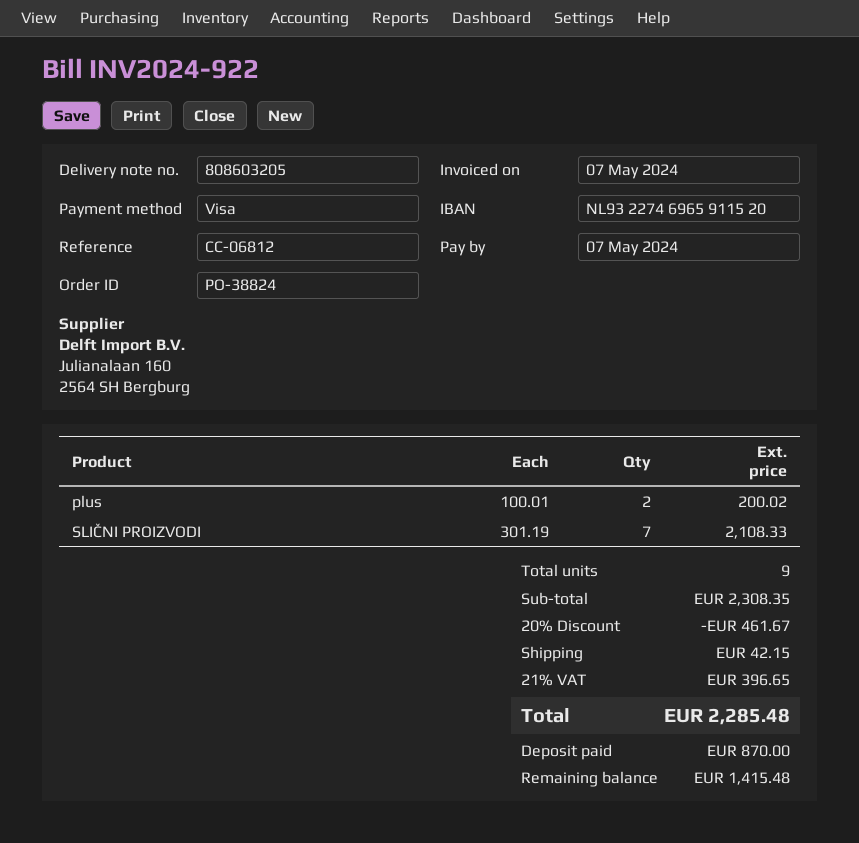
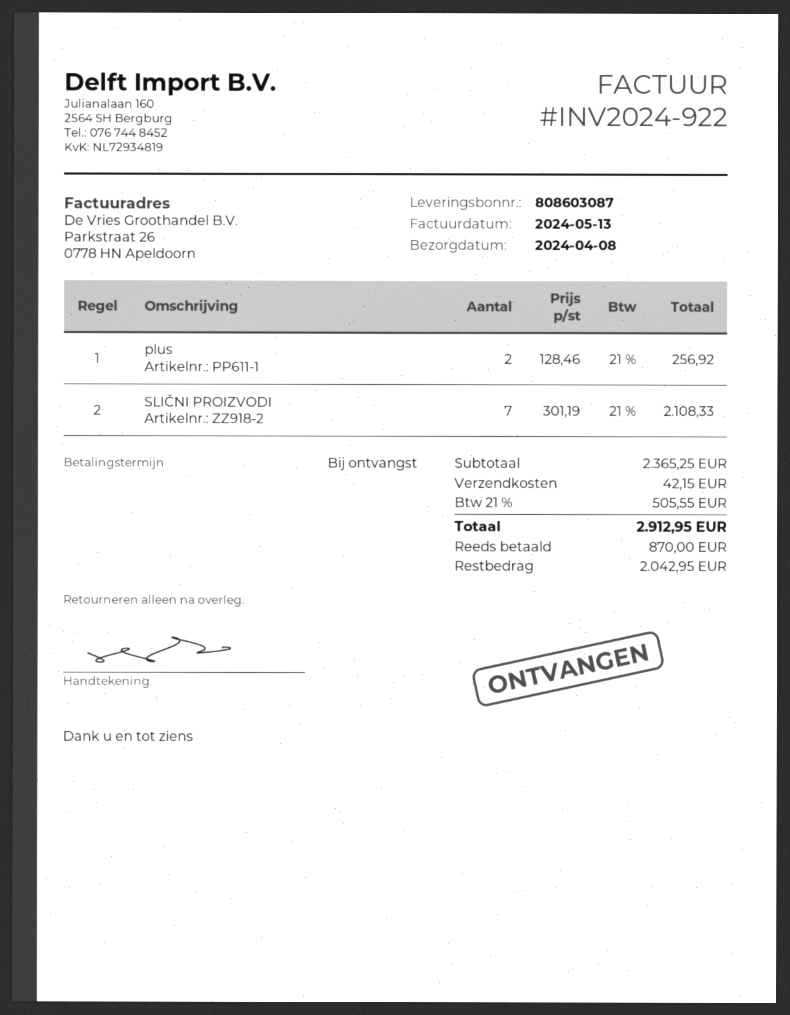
delivery note number: 808603205 -> 808603087
invoice date: 2024-05-07 -> 2024-05-13
plus: 2 x 100.01 = 200.02 -> 2 x 128.46 = 256.92
subtotal: 2308.35 -> 2365.25
discount: 20% = 461.67 -> none
tax: 21% = 396.65 -> 21% = 505.55
total: 2285.48 -> 2912.95
balance: 1415.48 -> 2042.95

